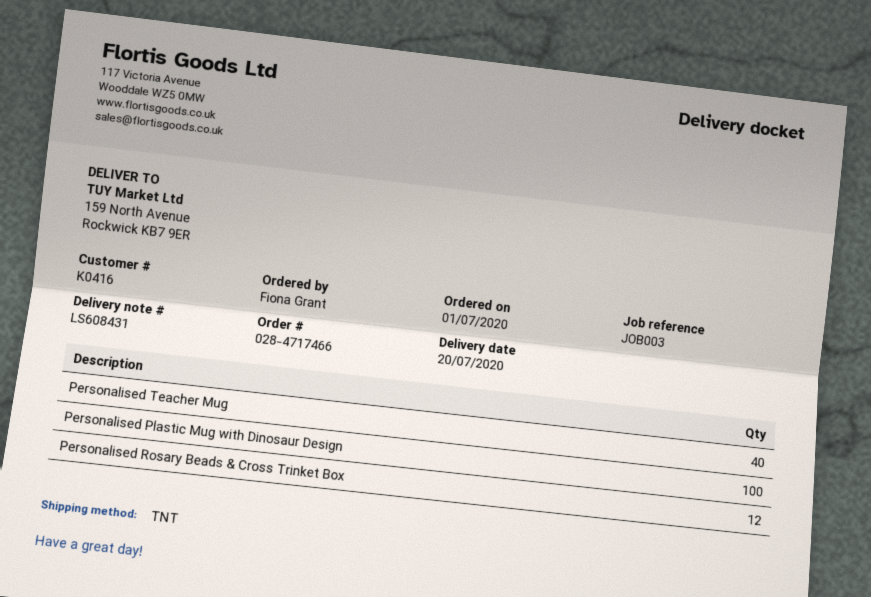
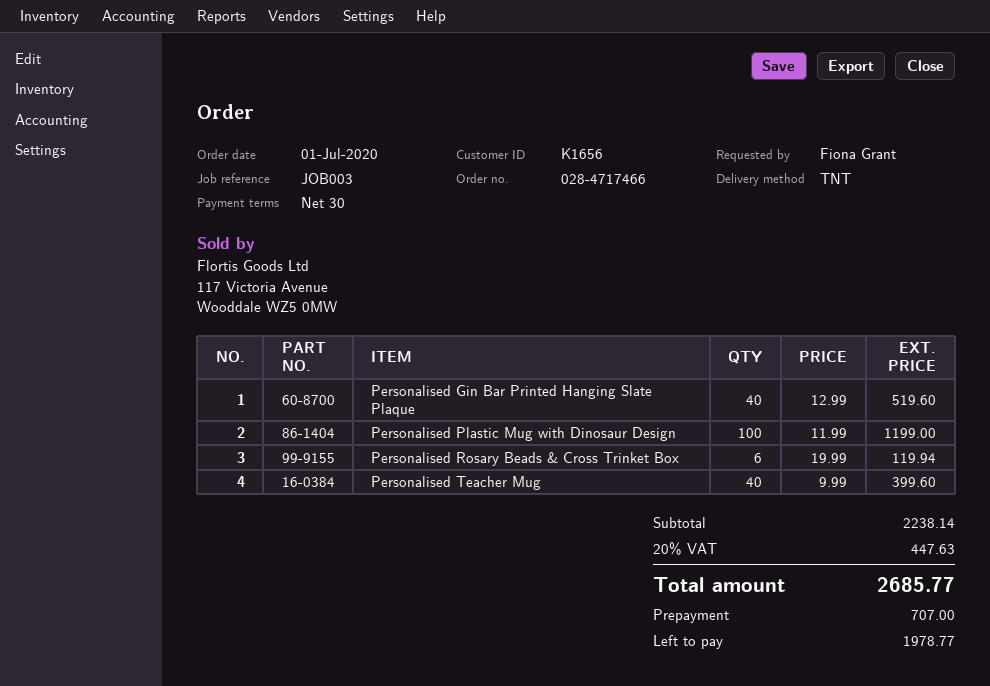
customer number: K0416 -> K1656
Personalised Rosary Beads & Cross Trinket Box: 12 -> 6
Personalised Gin Bar Printed Hanging Slate Plaque: none -> 40

